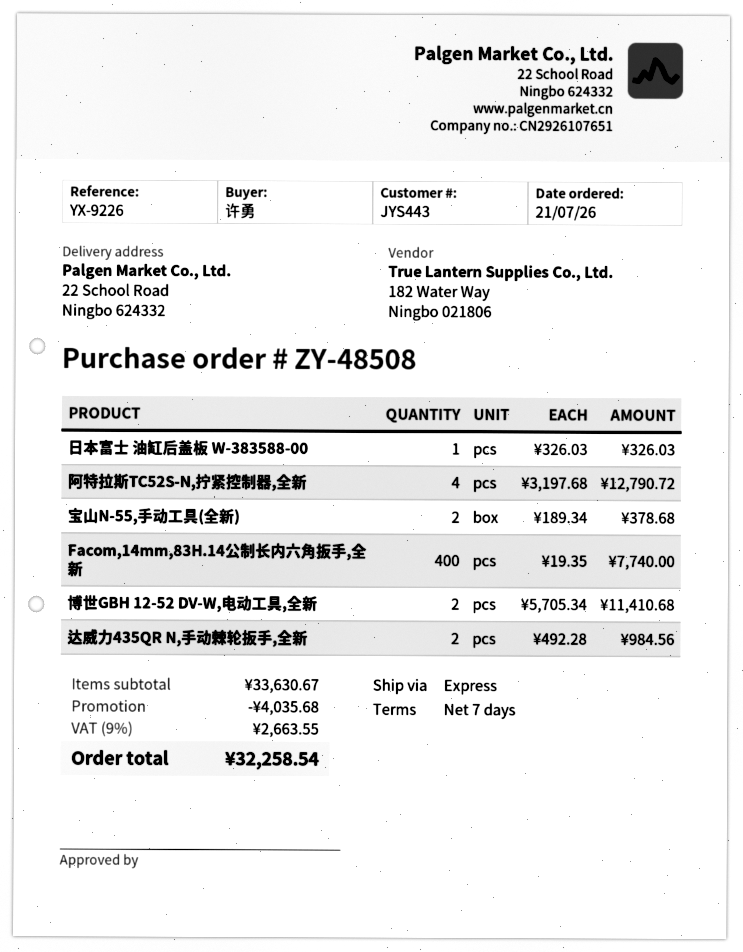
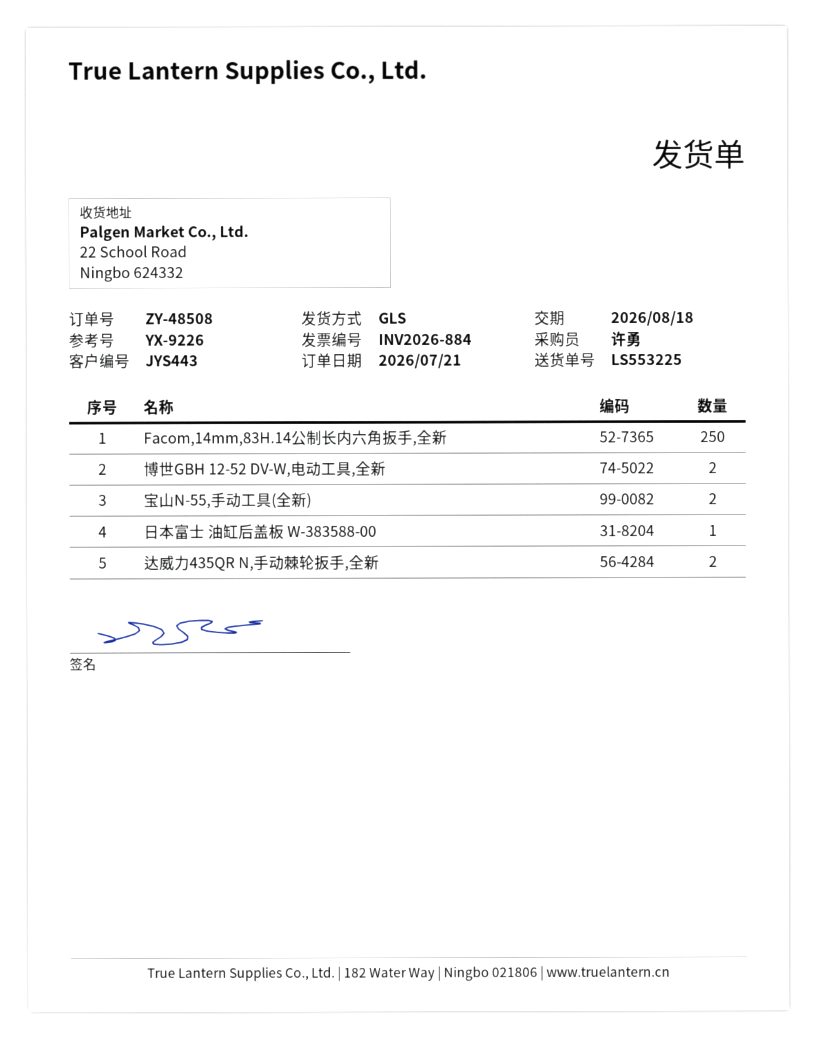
shipping method: express -> GLS
阿特拉斯TC52S-N,拧紧控制器,全新: 4 -> none
Facom,14mm,83H.14公制长内六角扳手,全新: 400 -> 250

